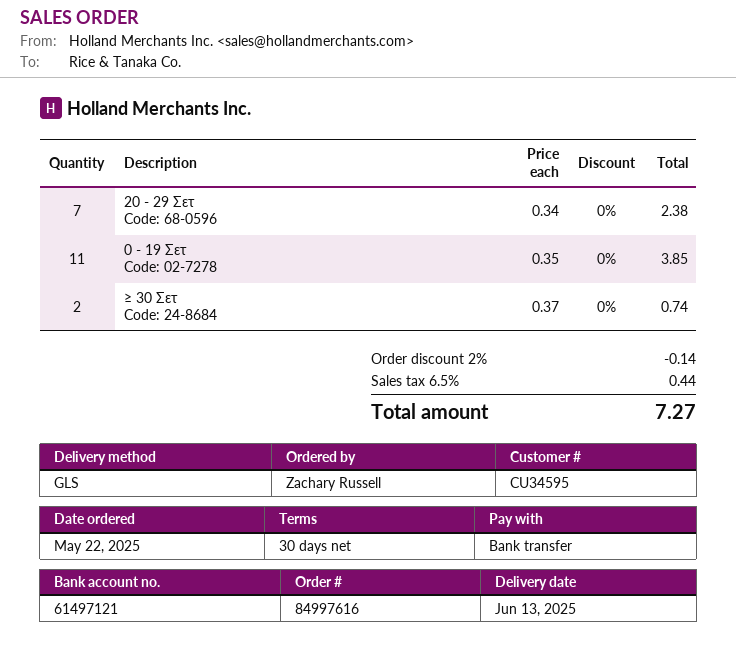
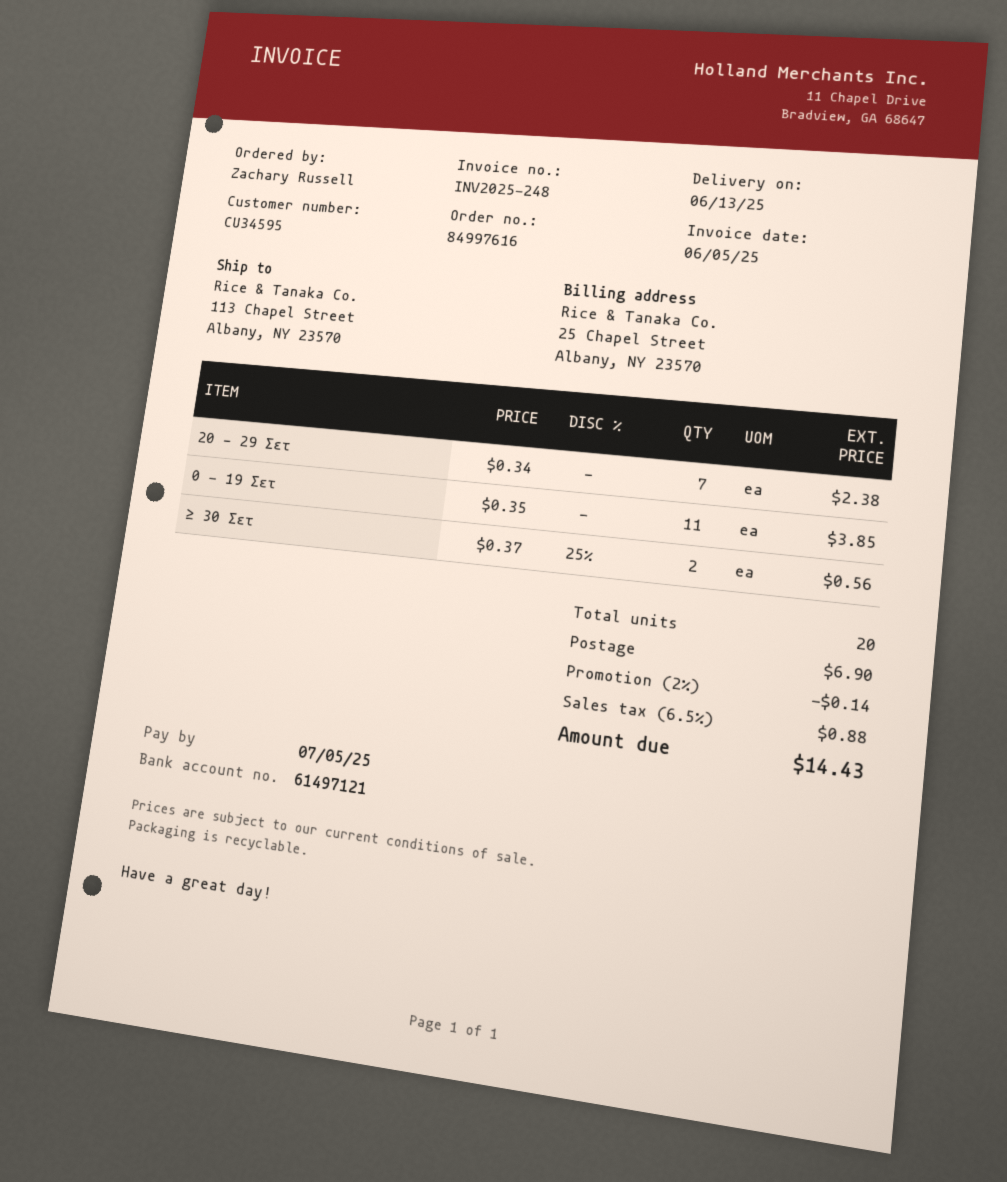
≥ 30 Σετ: 2 x 0.37 = 0.74 -> 2 x 0.37 - 25% = 0.56
shipping: none -> 6.90
tax: 6.5% = 0.44 -> 6.5% = 0.88
total: 7.27 -> 14.43

